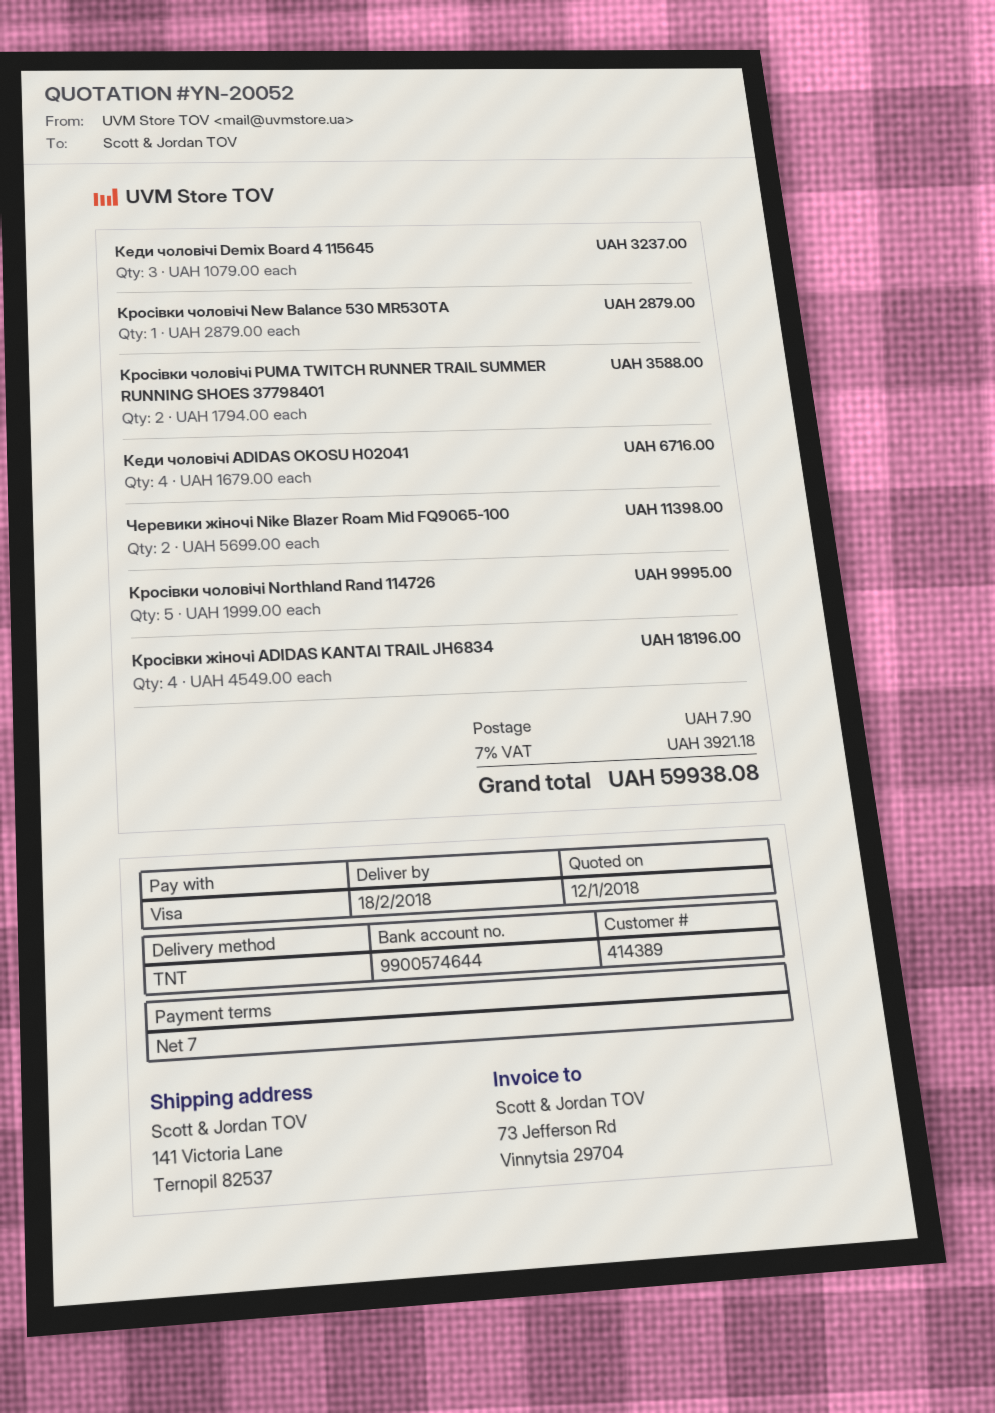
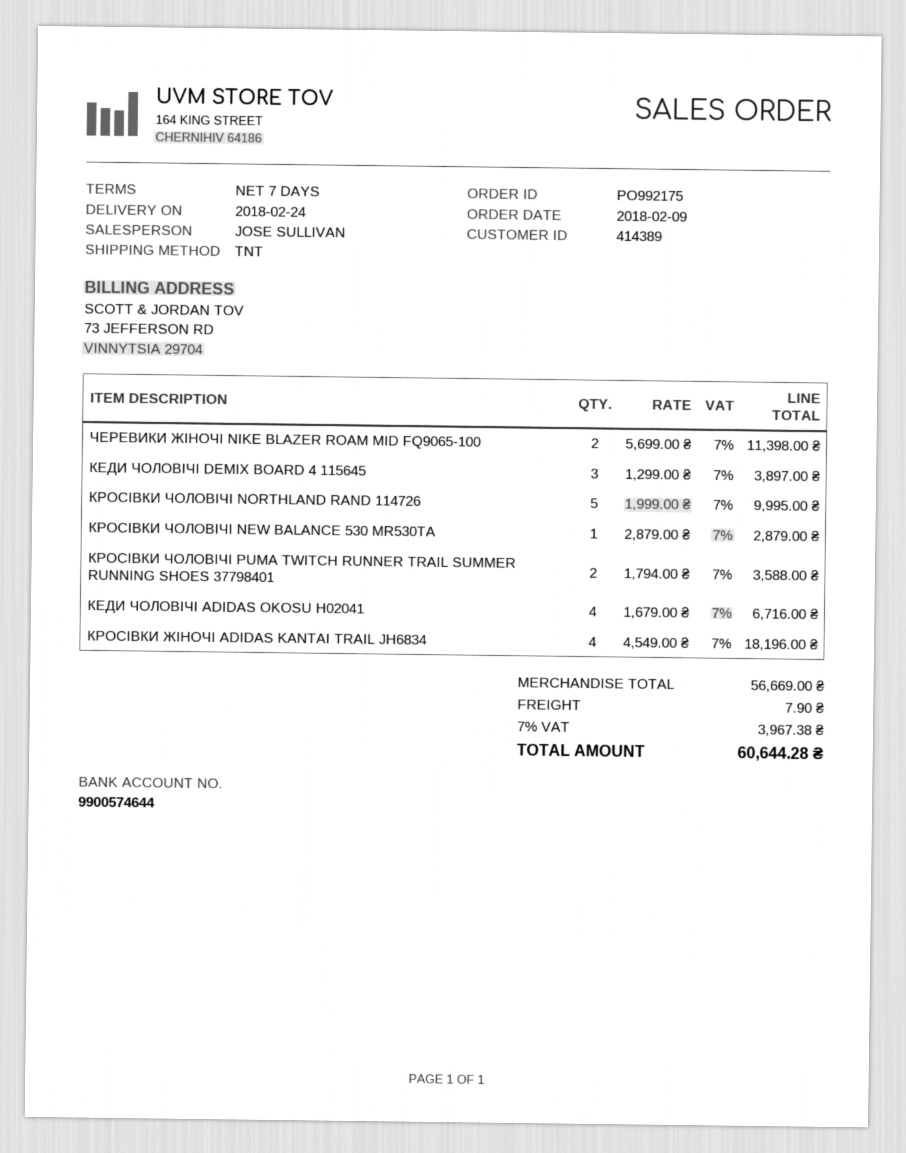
delivery date: 2018-02-18 -> 2018-02-24
Кеди чоловічі Demix Board 4 115645: 3 x 1079.00 = 3237.00 -> 3 x 1299.00 = 3897.00
tax: 7% = 3921.18 -> 7% = 3967.38
total: 59938.08 -> 60644.28

